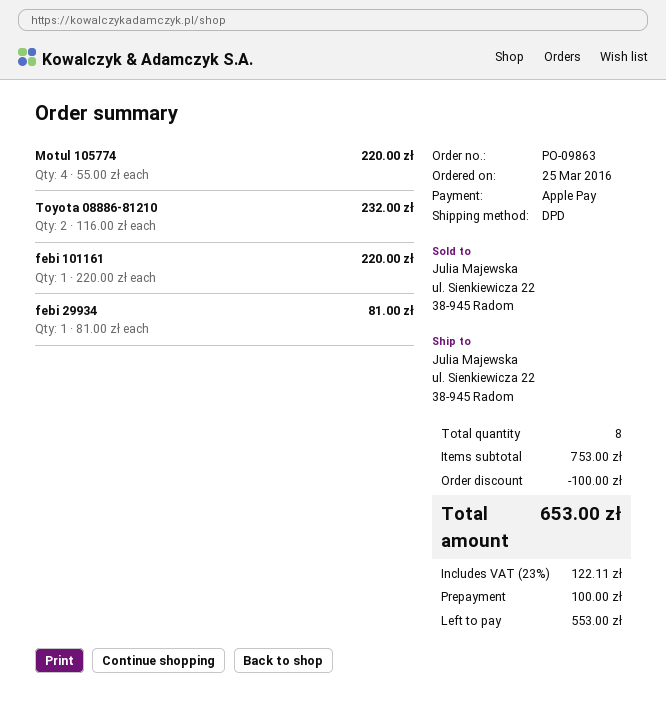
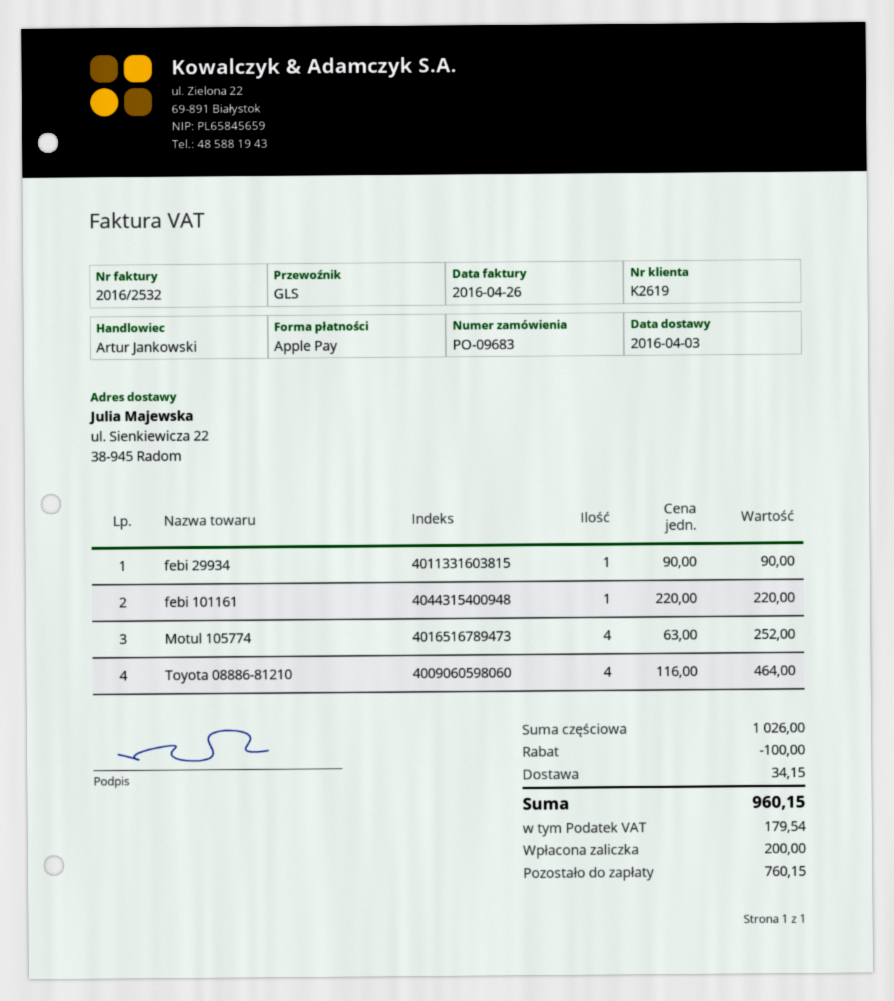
order number: PO-09863 -> PO-09683
shipping method: DPD -> GLS
Motul 105774: 4 x 55.00 = 220.00 -> 4 x 63.00 = 252.00
Toyota 08886-81210: 2 x 116.00 = 232.00 -> 4 x 116.00 = 464.00
febi 29934: 1 x 81.00 = 81.00 -> 1 x 90.00 = 90.00
subtotal: 753.00 -> 1026.00
shipping: none -> 34.15
tax: 122.11 -> 179.54
total: 653.00 -> 960.15
deposit: 100.00 -> 200.00
balance: 553.00 -> 760.15

